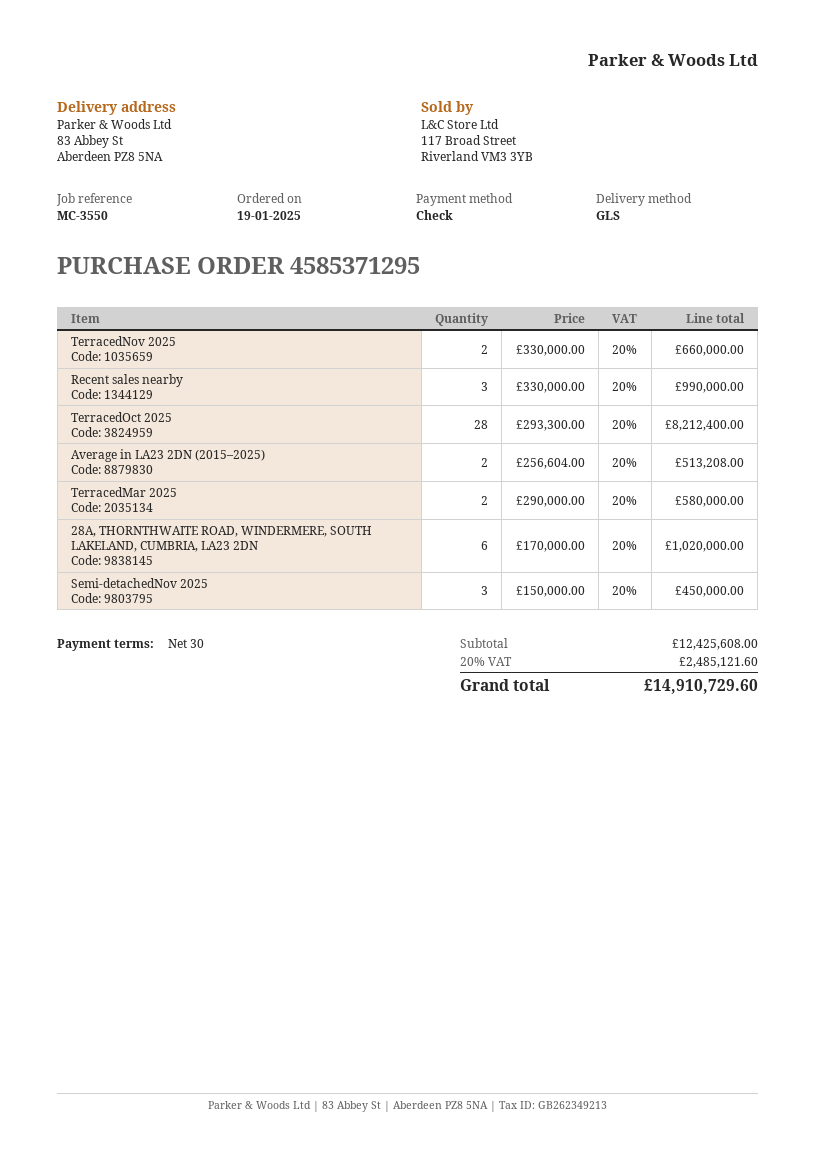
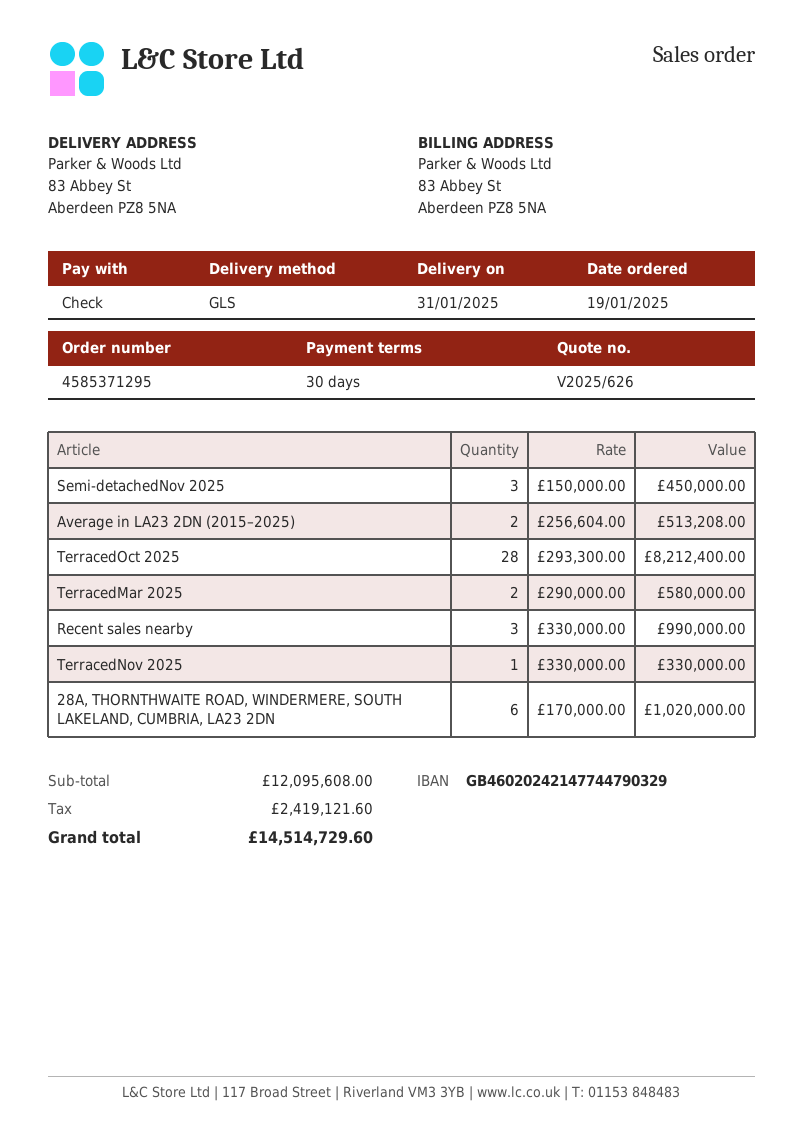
TerracedNov 2025: 2 x 330000.00 = 660000.00 -> 1 x 330000.00 = 330000.00
subtotal: 12425608.00 -> 12095608.00
tax: 2485121.60 -> 2419121.60
total: 14910729.60 -> 14514729.60

